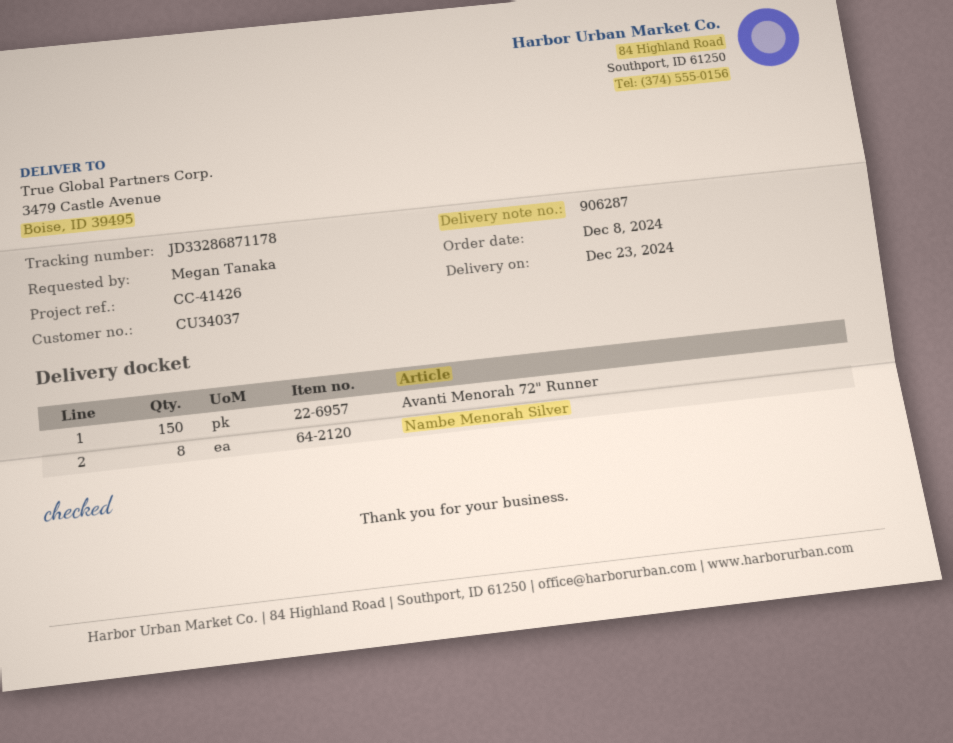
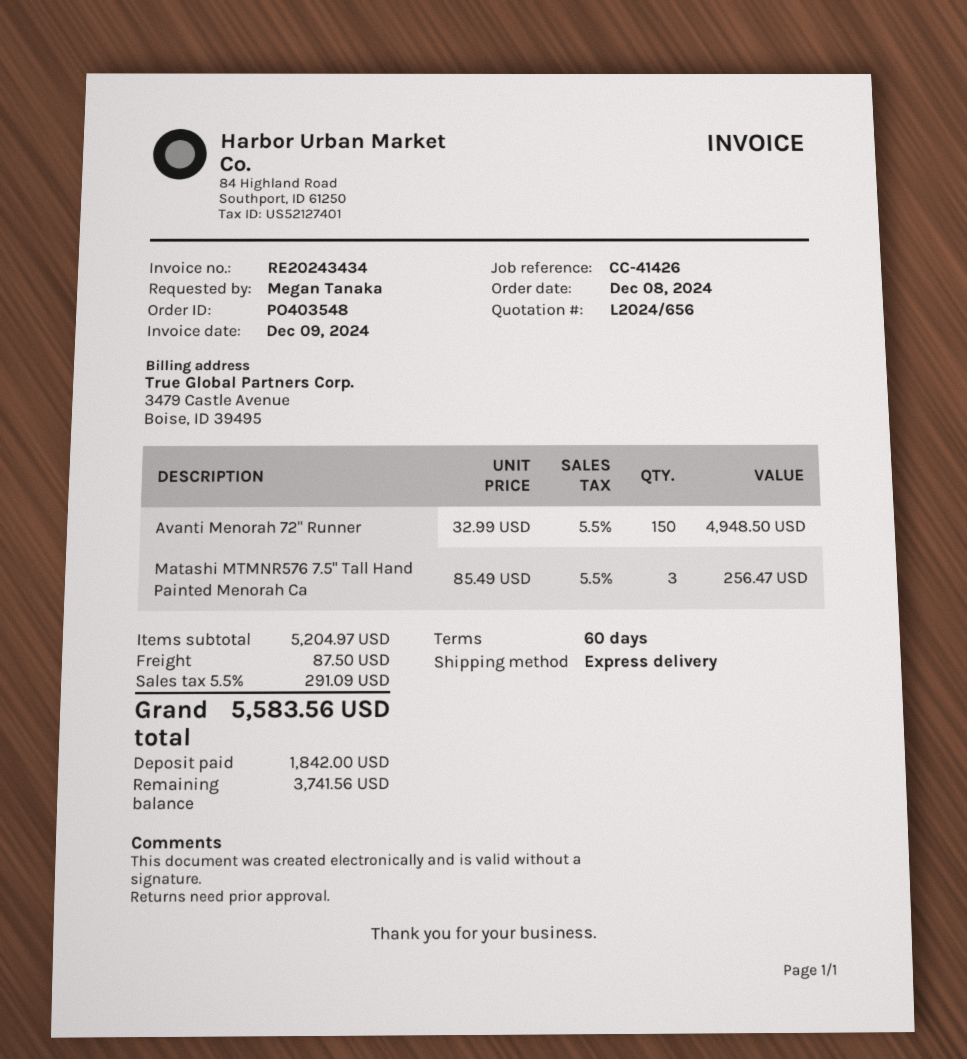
Nambe Menorah Silver: 8 -> none
Matashi MTMNR576 7.5" Tall Hand Painted Menorah Ca: none -> 3

